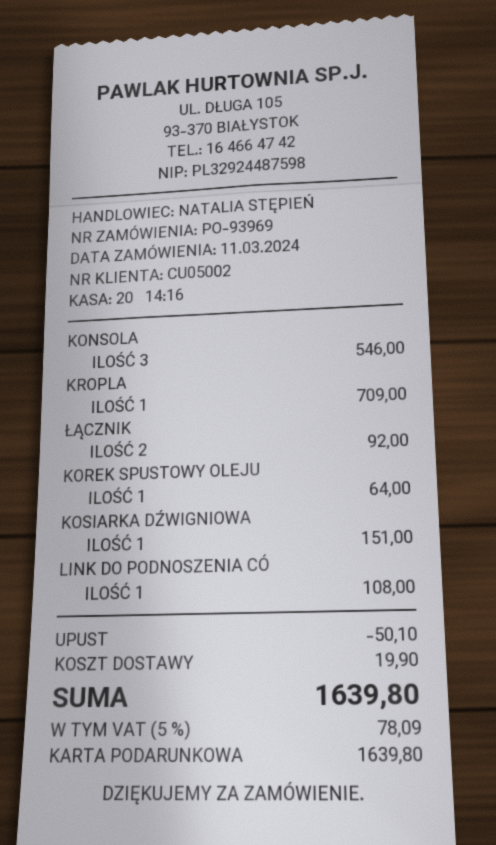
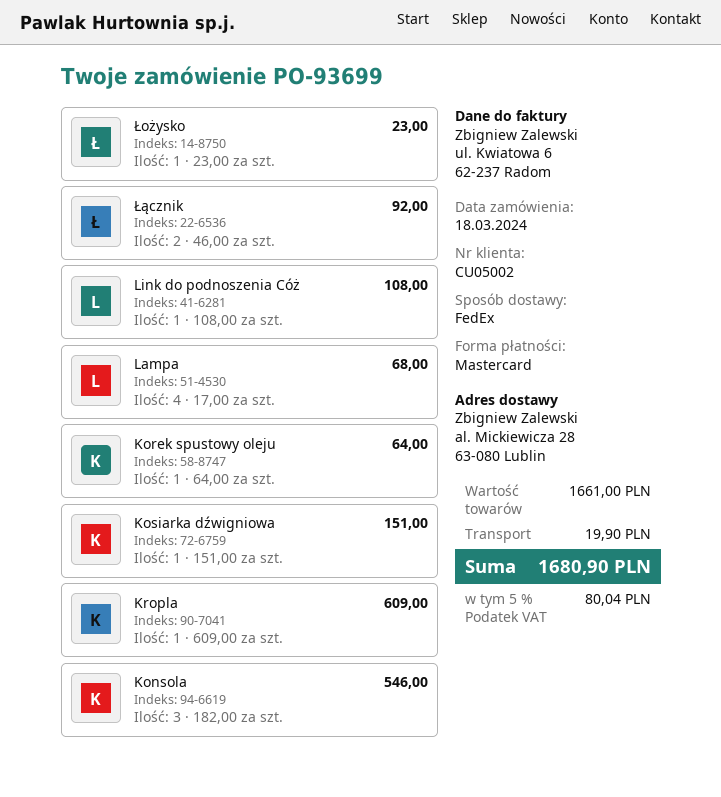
order number: PO-93969 -> PO-93699
order date: 2024-03-11 -> 2024-03-18
payment method: gift card -> Mastercard
KROPLA: 1 for 709.00 -> 1 for 609.00
Łożysko: none -> 1 for 23.00
Lampa: none -> 4 for 68.00
discount: 50.10 -> none
tax: 5% = 78.09 -> 5% = 80.04
total: 1639.80 -> 1680.90

